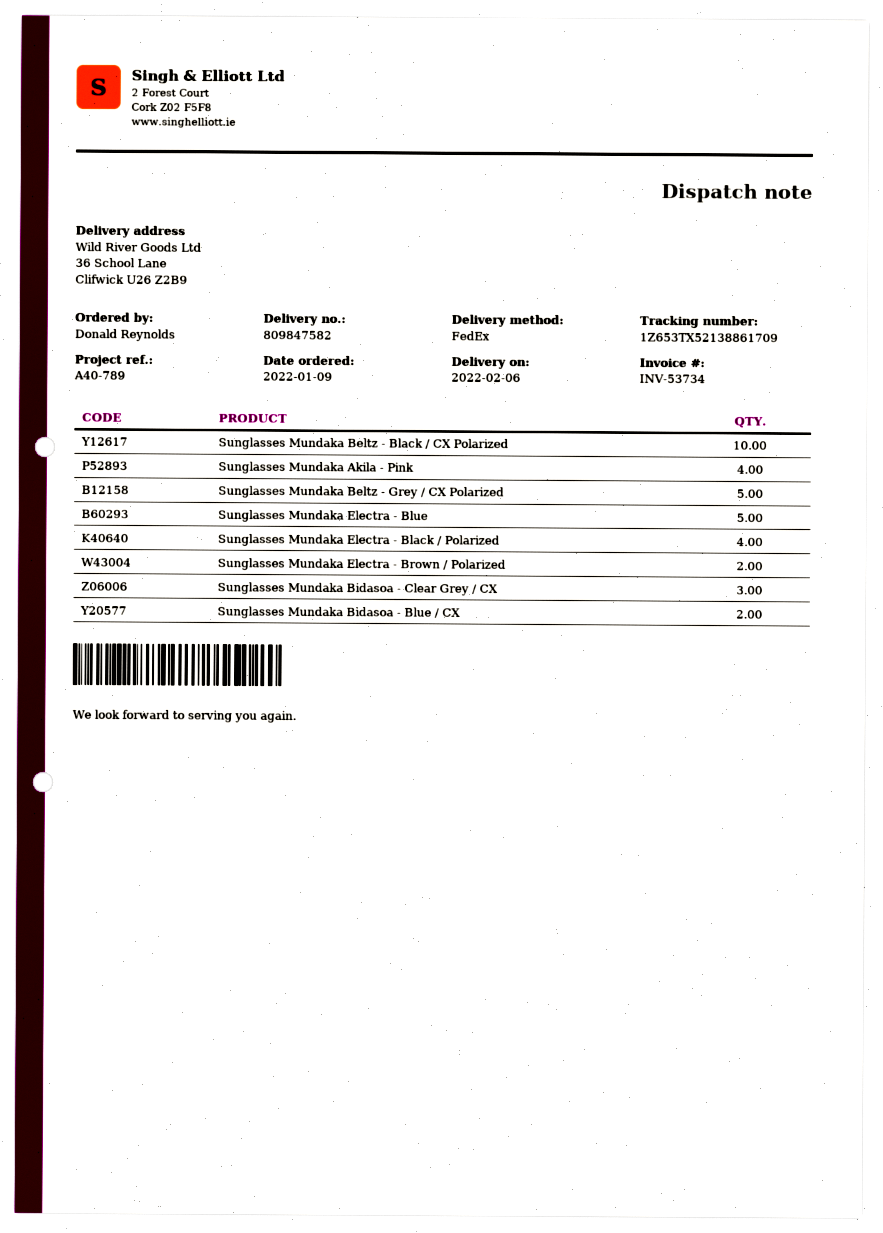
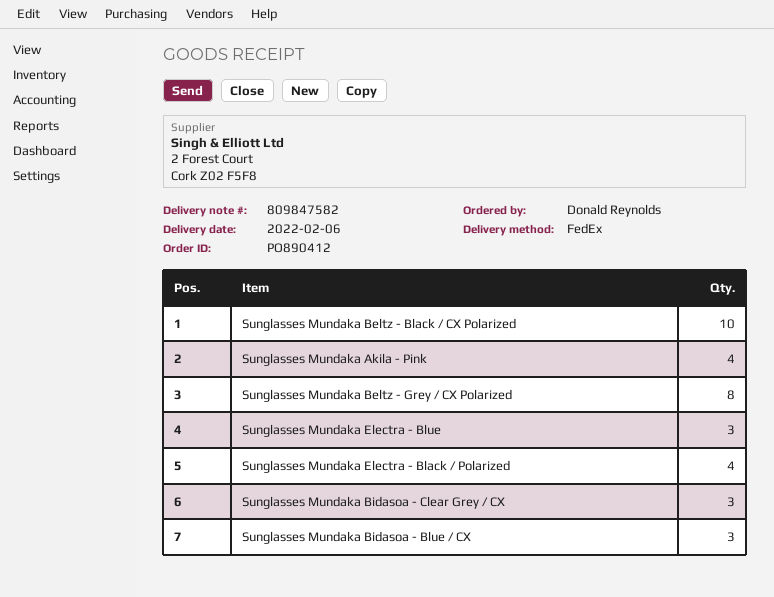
Sunglasses Mundaka Beltz - Grey / CX Polarized: 5 -> 8
Sunglasses Mundaka Electra - Blue: 5 -> 3
Sunglasses Mundaka Electra - Brown / Polarized: 2 -> none
Sunglasses Mundaka Bidasoa - Blue / CX: 2 -> 3

